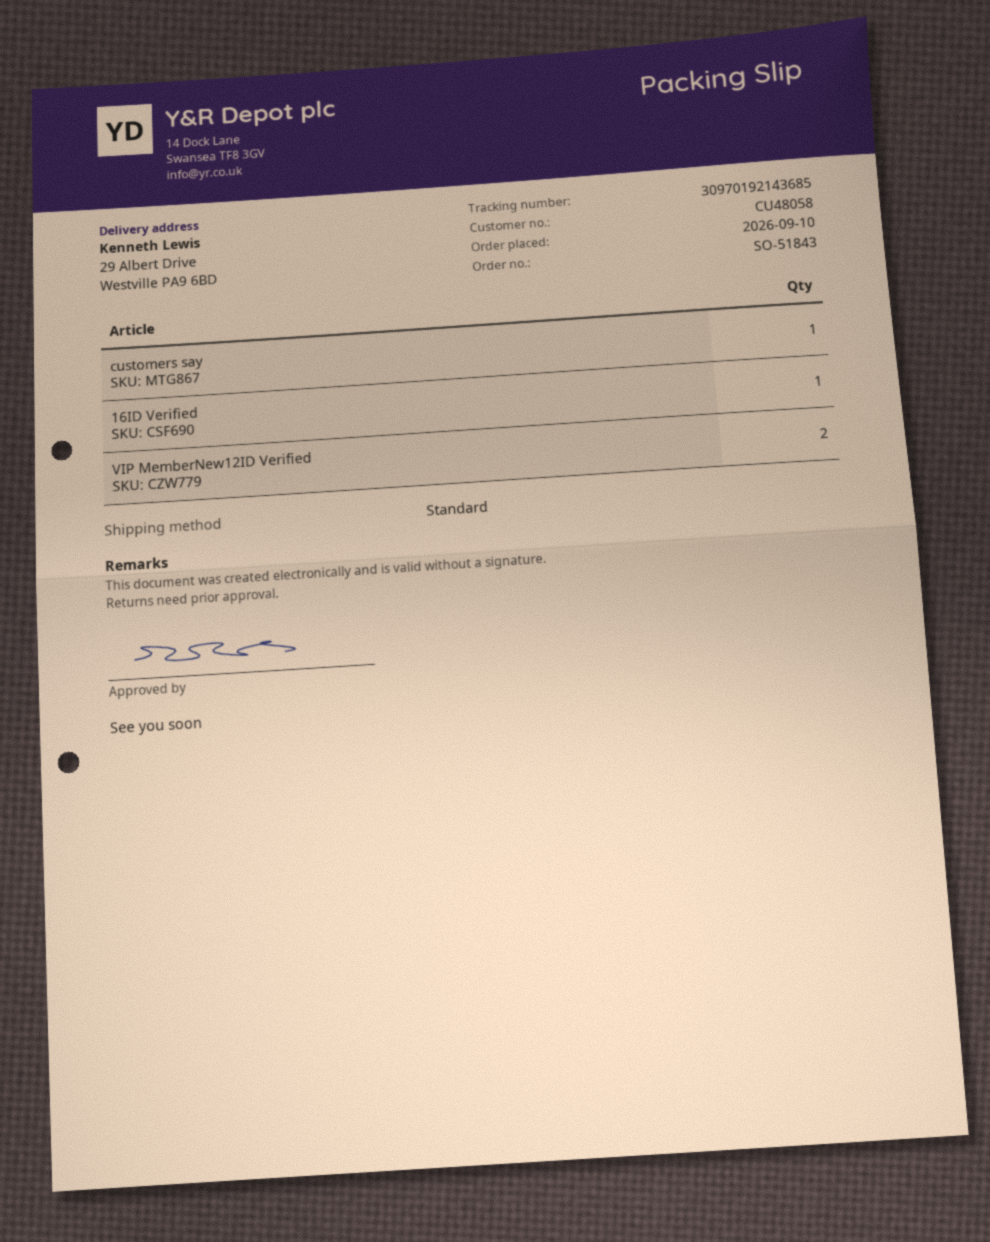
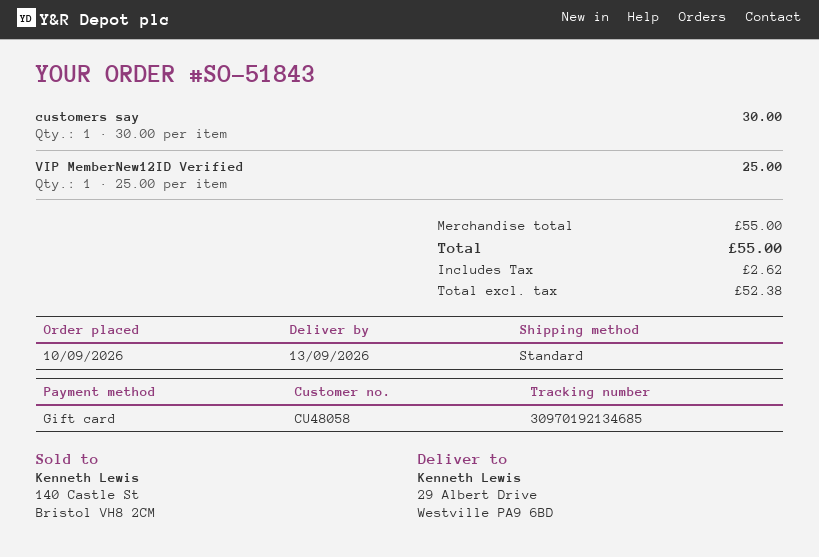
tracking number: 30970192143685 -> 30970192134685
16ID Verified: 1 -> none
VIP MemberNew12ID Verified: 2 -> 1

